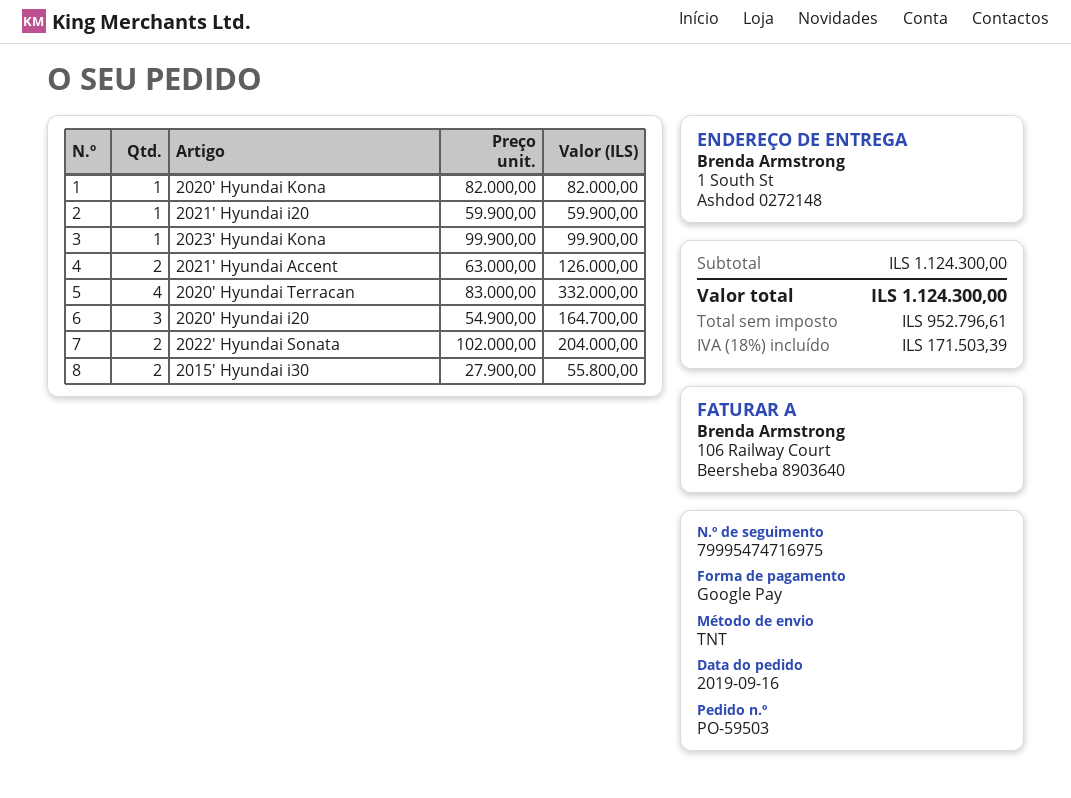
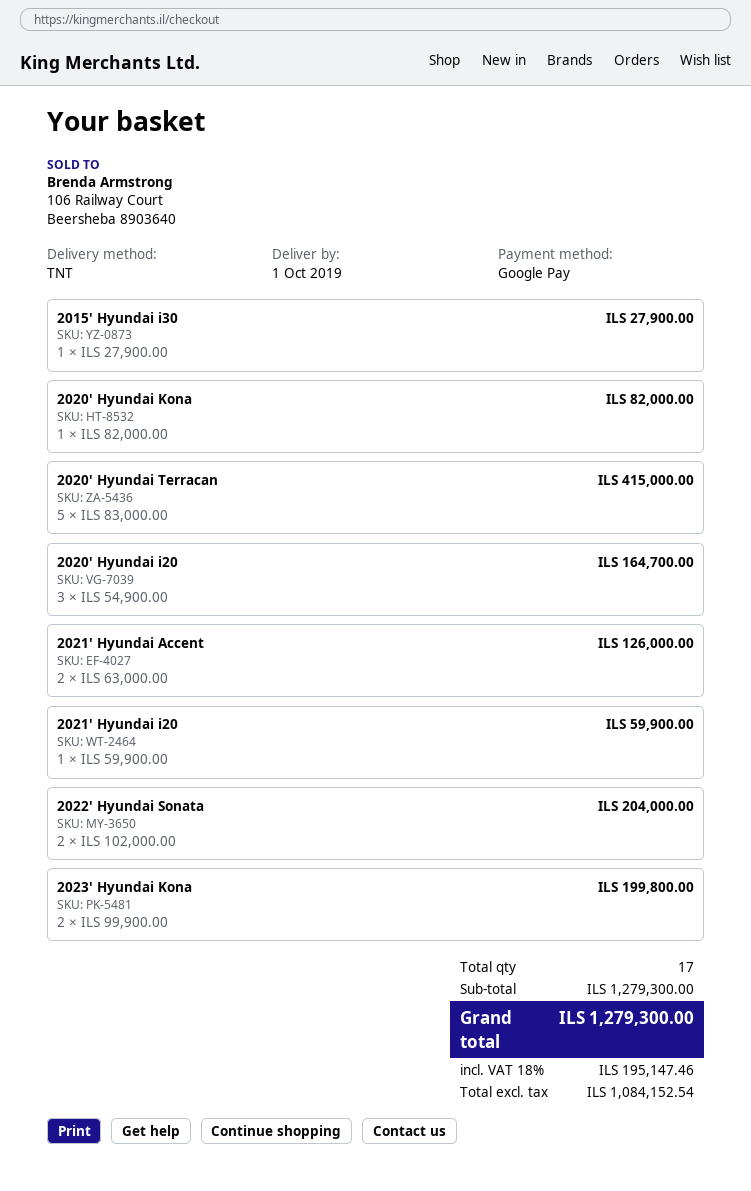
2023' Hyundai Kona: 1 x 99900.00 = 99900.00 -> 2 x 99900.00 = 199800.00
2020' Hyundai Terracan: 4 x 83000.00 = 332000.00 -> 5 x 83000.00 = 415000.00
2015' Hyundai i30: 2 x 27900.00 = 55800.00 -> 1 x 27900.00 = 27900.00
subtotal: 1124300.00 -> 1279300.00
net: 952796.61 -> 1084152.54
tax: 18% = 171503.39 -> 18% = 195147.46
total: 1124300.00 -> 1279300.00

